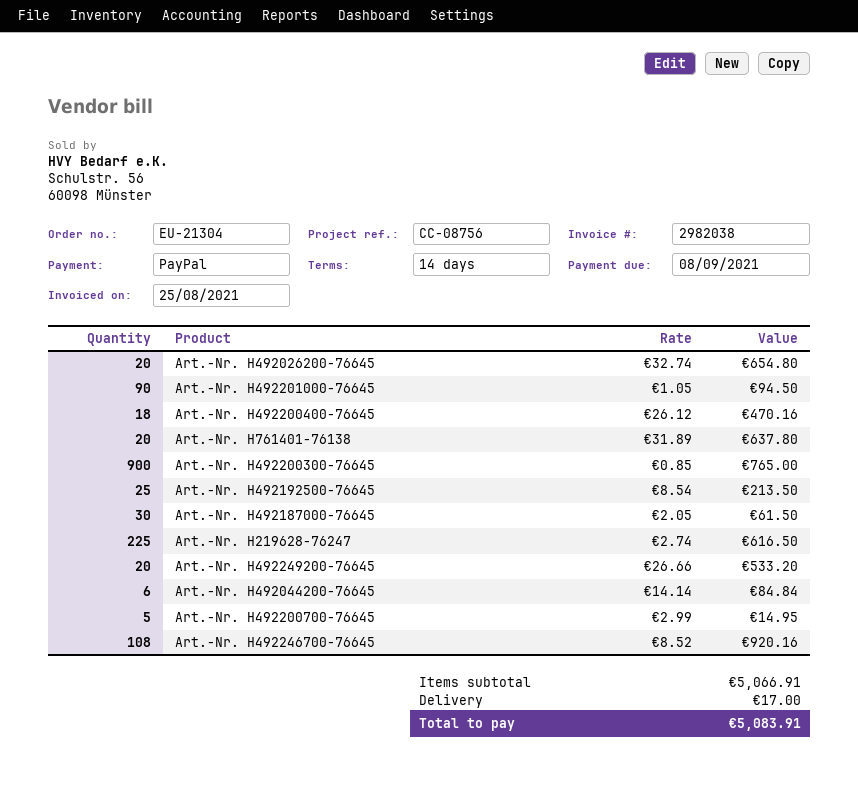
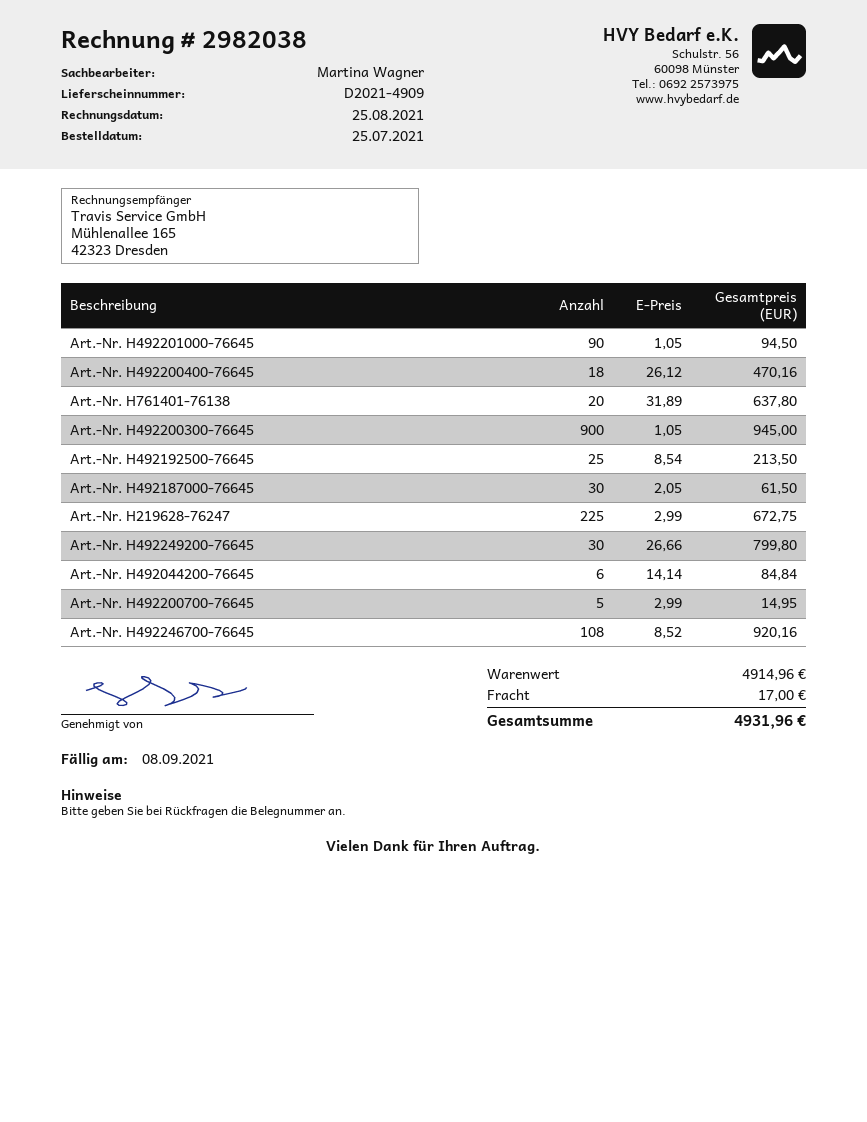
Art.-Nr. H492026200-76645: 20 x 32.74 = 654.80 -> none
Art.-Nr. H492200300-76645: 900 x 0.85 = 765.00 -> 900 x 1.05 = 945.00
Art.-Nr. H219628-76247: 225 x 2.74 = 616.50 -> 225 x 2.99 = 672.75
Art.-Nr. H492249200-76645: 20 x 26.66 = 533.20 -> 30 x 26.66 = 799.80
subtotal: 5066.91 -> 4914.96
total: 5083.91 -> 4931.96

